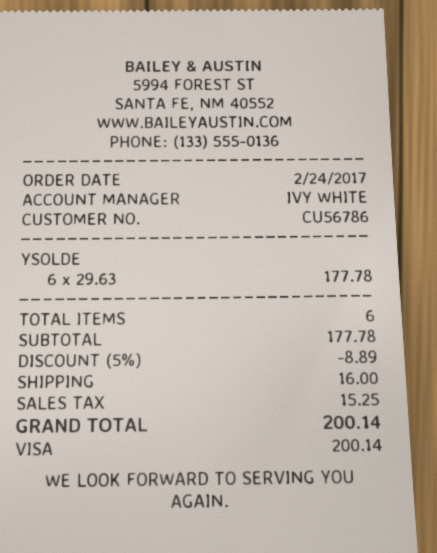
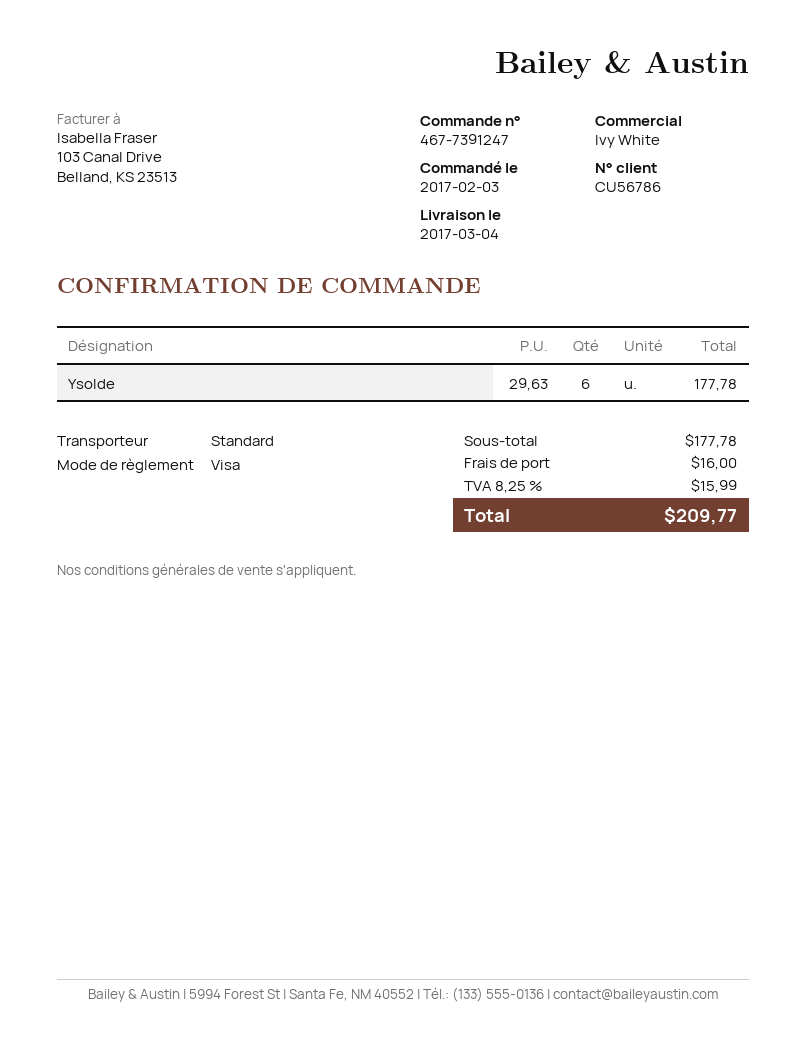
order date: 2017-02-24 -> 2017-02-03
discount: 5% = 8.89 -> none
tax: 15.25 -> 15.99
total: 200.14 -> 209.77

